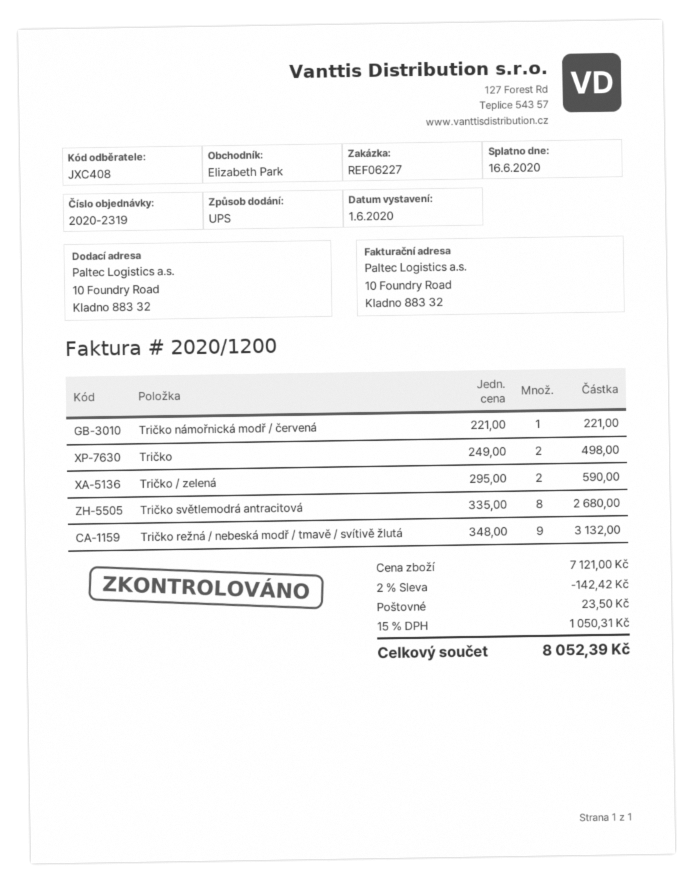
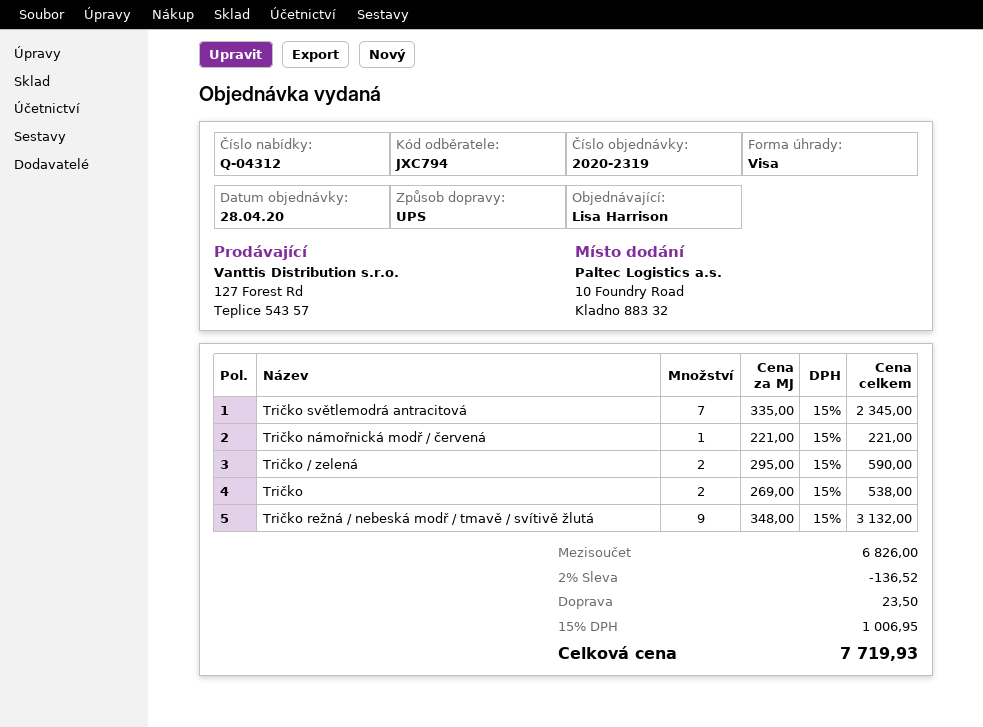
customer number: JXC408 -> JXC794
Tričko: 2 x 249.00 = 498.00 -> 2 x 269.00 = 538.00
Tričko světlemodrá antracitová: 8 x 335.00 = 2680.00 -> 7 x 335.00 = 2345.00
subtotal: 7121.00 -> 6826.00
discount: 2% = 142.42 -> 2% = 136.52
tax: 15% = 1050.31 -> 15% = 1006.95
total: 8052.39 -> 7719.93

